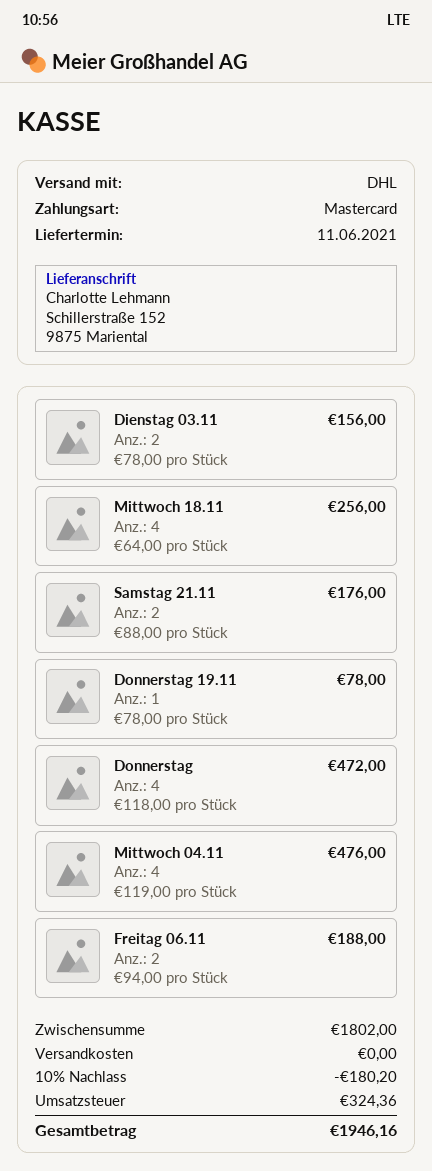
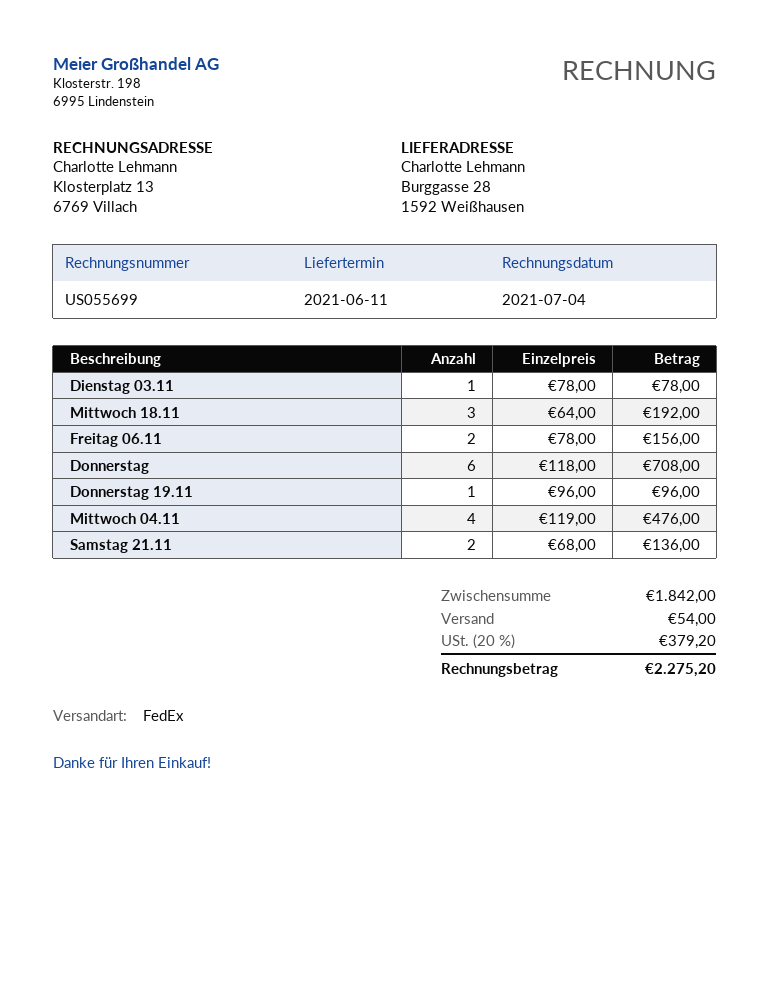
shipping method: DHL -> FedEx
ship to: Schillerstraße 152, 9875 Mariental -> Burggasse 28, 1592 Weißhausen
Dienstag 03.11: 2 x 78.00 = 156.00 -> 1 x 78.00 = 78.00
Mittwoch 18.11: 4 x 64.00 = 256.00 -> 3 x 64.00 = 192.00
Samstag 21.11: 2 x 88.00 = 176.00 -> 2 x 68.00 = 136.00
Donnerstag 19.11: 1 x 78.00 = 78.00 -> 1 x 96.00 = 96.00
Donnerstag: 4 x 118.00 = 472.00 -> 6 x 118.00 = 708.00
Freitag 06.11: 2 x 94.00 = 188.00 -> 2 x 78.00 = 156.00
subtotal: 1802.00 -> 1842.00
discount: 10% = 180.20 -> none
shipping: 0.00 -> 54.00
tax: 324.36 -> 379.20
total: 1946.16 -> 2275.20

